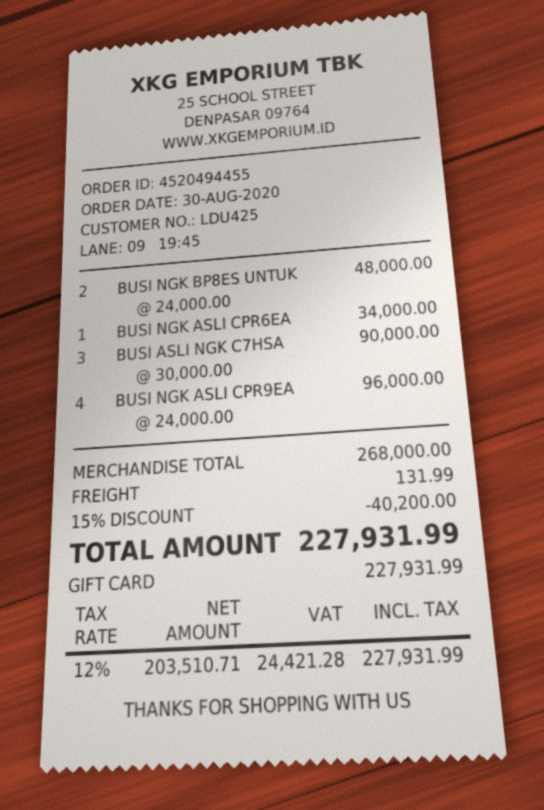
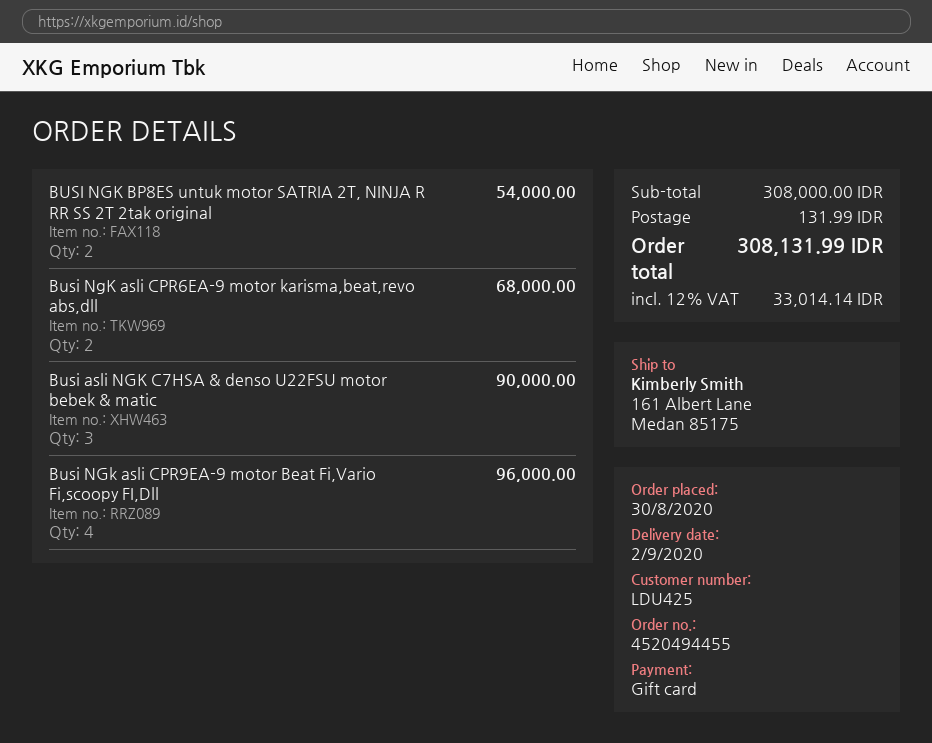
BUSI NGK BP8ES UNTUK: 2 for 48000.00 -> 2 for 54000.00
BUSI NGK ASLI CPR6EA: 1 for 34000.00 -> 2 for 68000.00
subtotal: 268000.00 -> 308000.00
discount: 15% = 40200.00 -> none
tax: 12% = 24421.28 -> 12% = 33014.14
total: 227931.99 -> 308131.99

